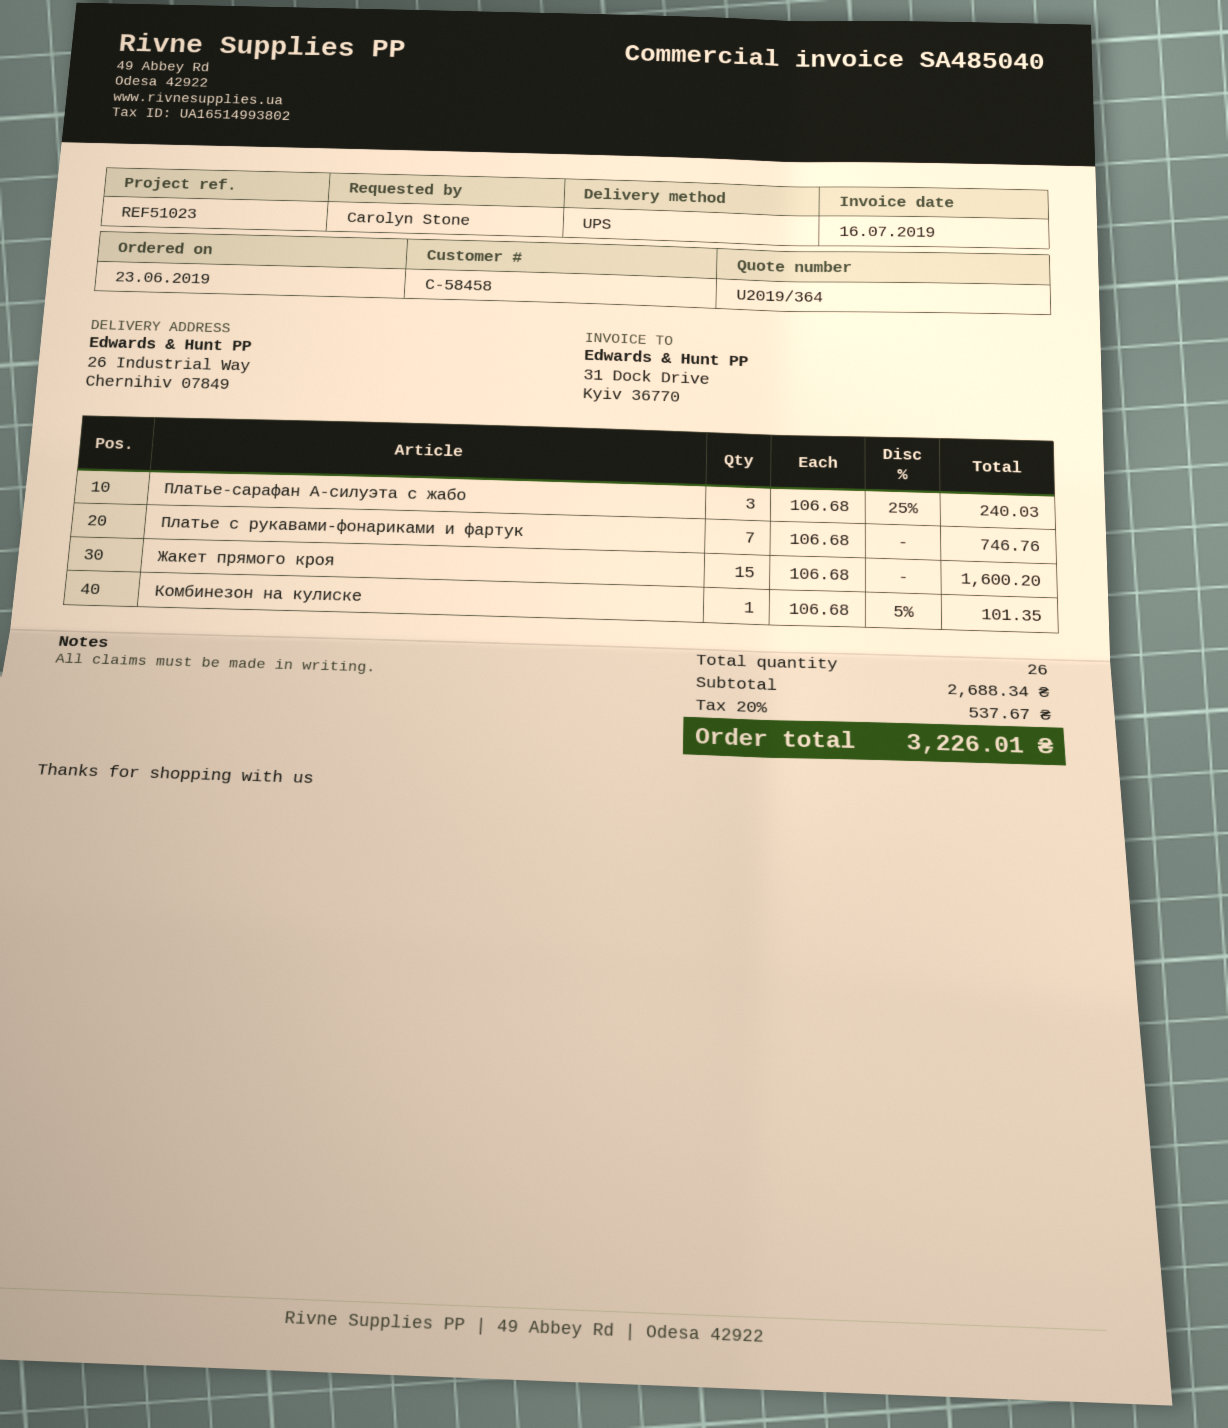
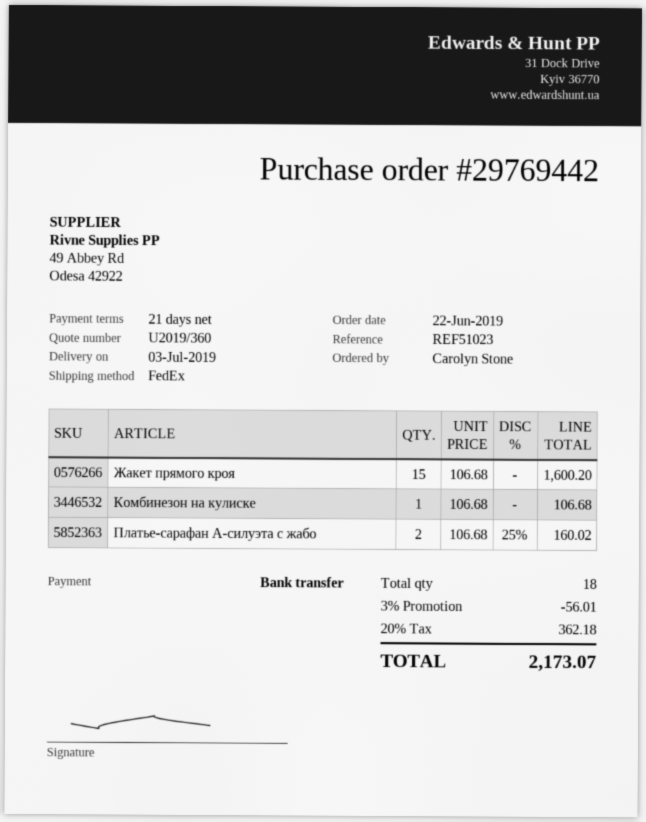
quote number: U2019/364 -> U2019/360
order date: 2019-06-23 -> 2019-06-22
shipping method: UPS -> FedEx
Платье-сарафан А-силуэта с жабо: 3 x 106.68 - 25% = 240.03 -> 2 x 106.68 - 25% = 160.02
Платье с рукавами-фонариками и фартук: 7 x 106.68 = 746.76 -> none
Комбинезон на кулиске: 1 x 106.68 - 5% = 101.35 -> 1 x 106.68 = 106.68
total quantity: 26 -> 18
discount: none -> 3% = 56.01
tax: 20% = 537.67 -> 20% = 362.18
total: 3226.01 -> 2173.07

